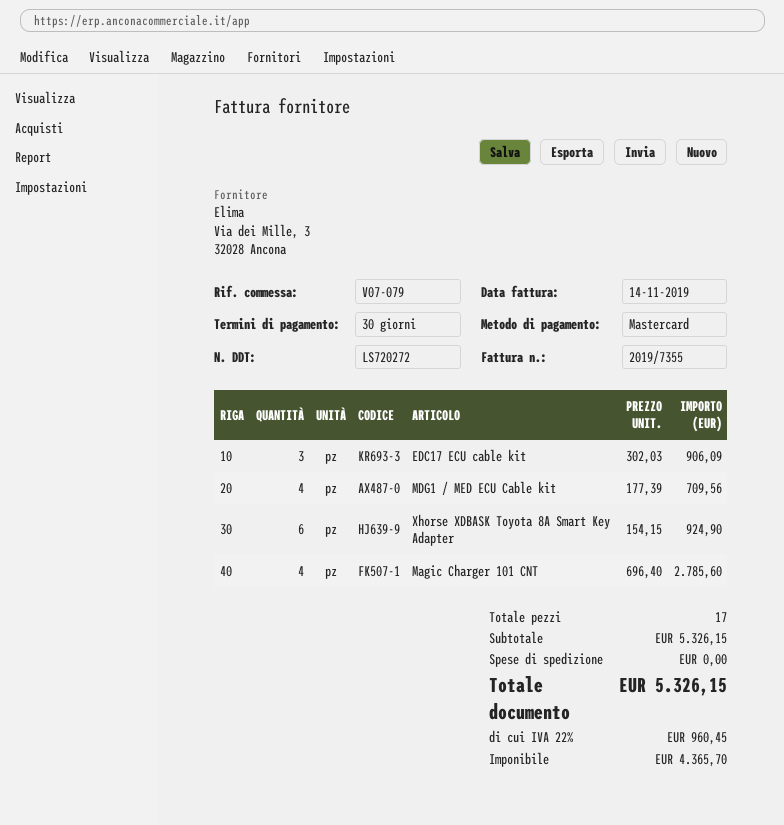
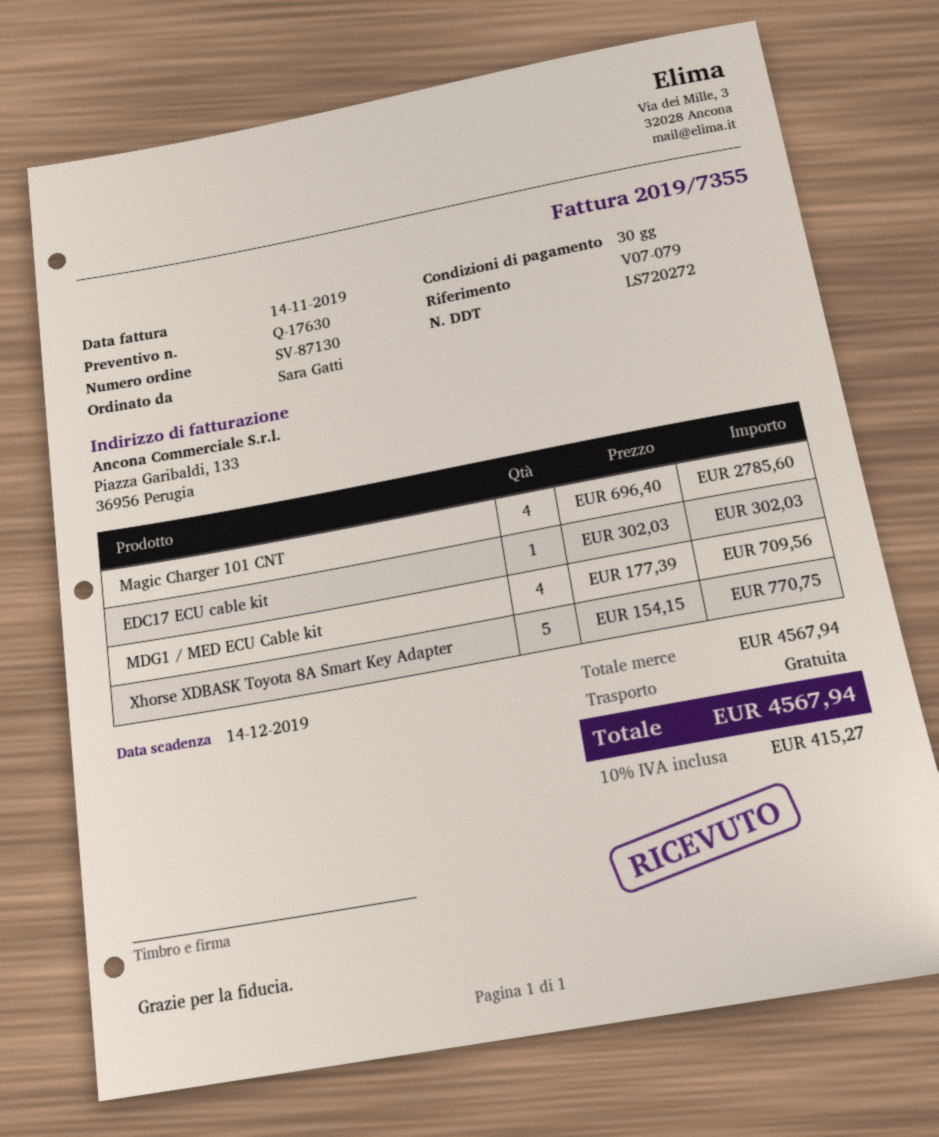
EDC17 ECU cable kit: 3 x 302.03 = 906.09 -> 1 x 302.03 = 302.03
Xhorse XDBASK Toyota 8A Smart Key Adapter: 6 x 154.15 = 924.90 -> 5 x 154.15 = 770.75
subtotal: 5326.15 -> 4567.94
tax: 22% = 960.45 -> 10% = 415.27
total: 5326.15 -> 4567.94

